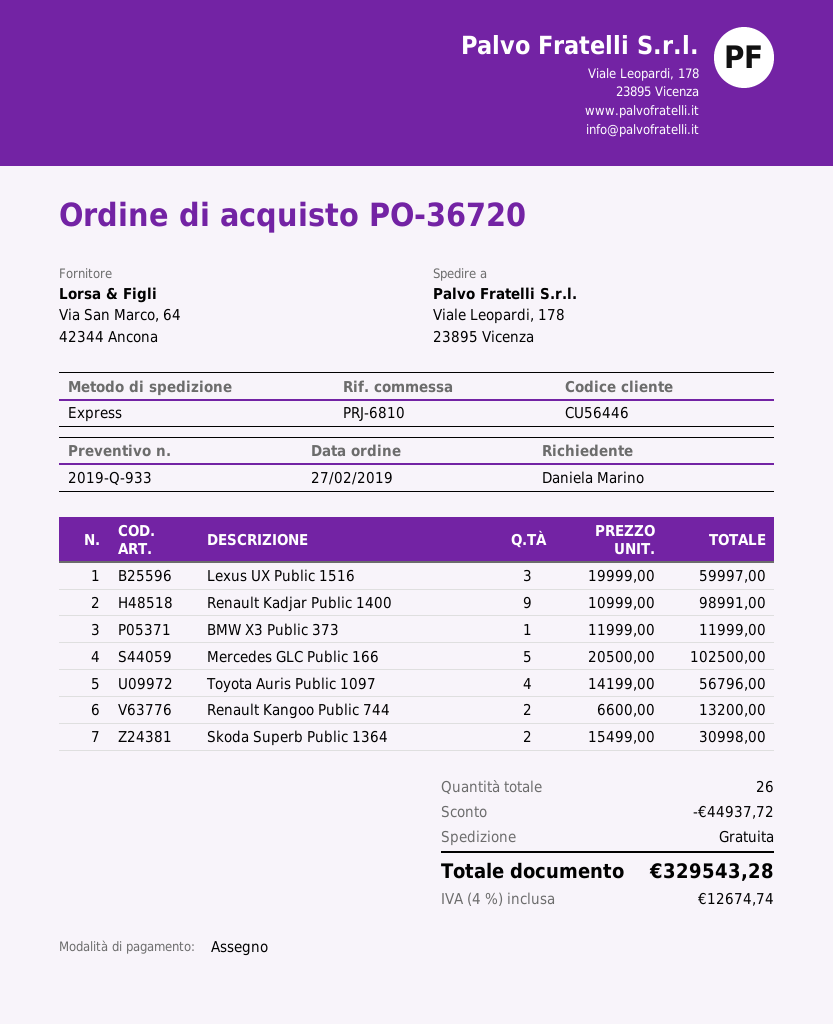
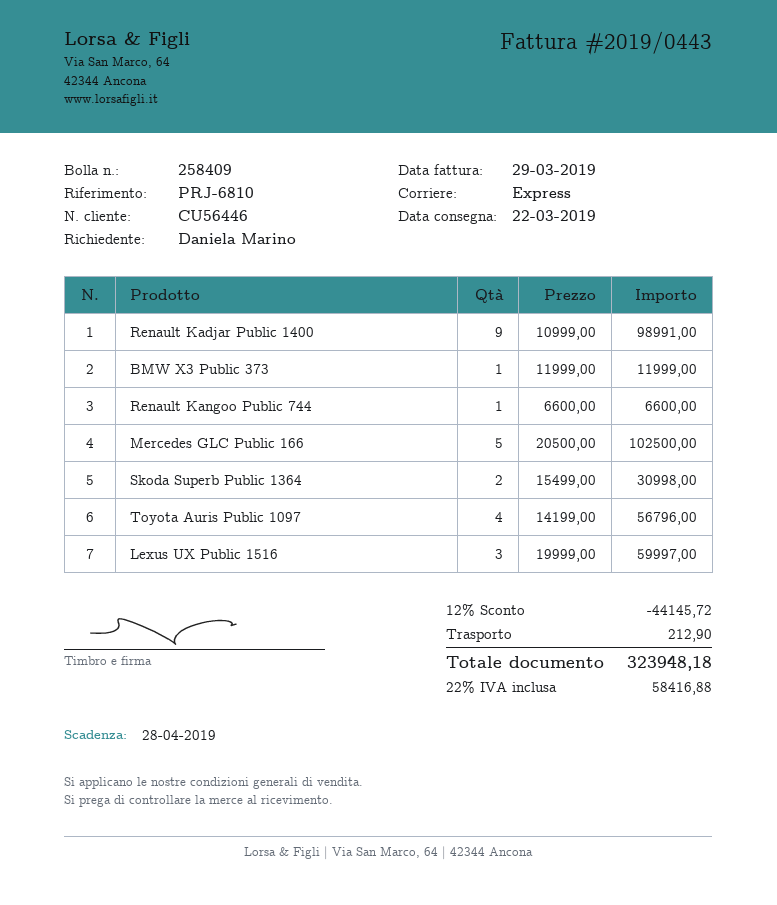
Renault Kangoo Public 744: 2 x 6600.00 = 13200.00 -> 1 x 6600.00 = 6600.00
discount: 44937.72 -> 44145.72
shipping: 0.00 -> 212.90
tax: 4% = 12674.74 -> 22% = 58416.88
total: 329543.28 -> 323948.18

